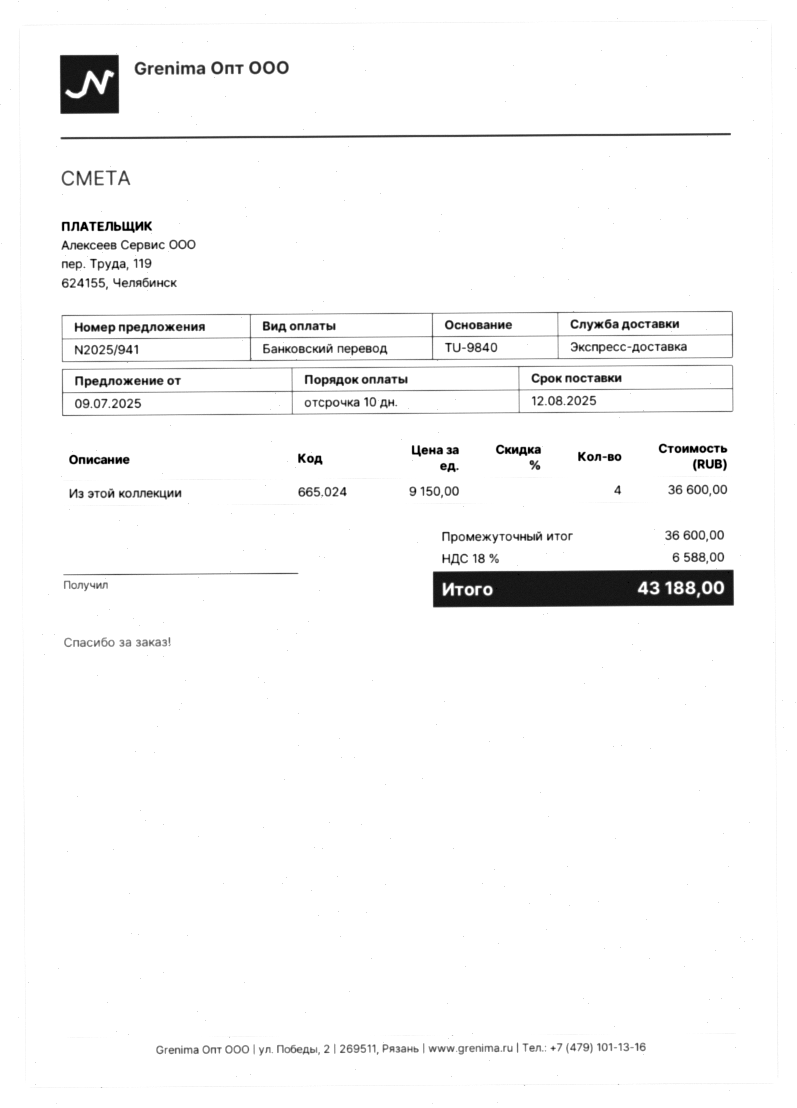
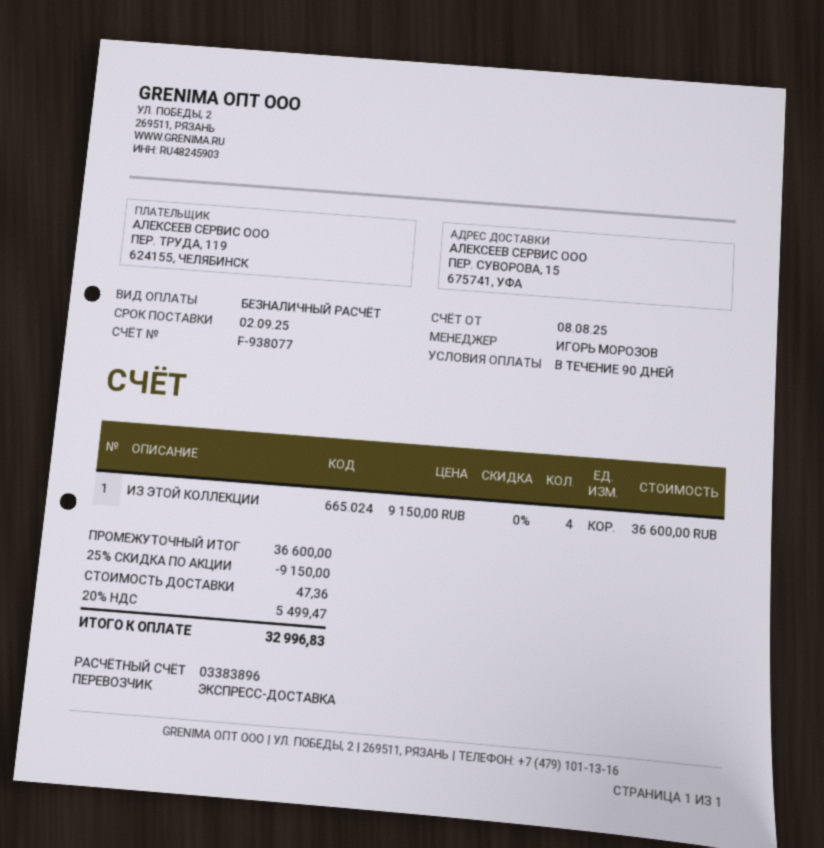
delivery date: 2025-08-12 -> 2025-09-02
payment terms: 10 days -> 90 days
discount: none -> 25% = 9150.00
shipping: none -> 47.36
tax: 18% = 6588.00 -> 20% = 5499.47
total: 43188.00 -> 32996.83

